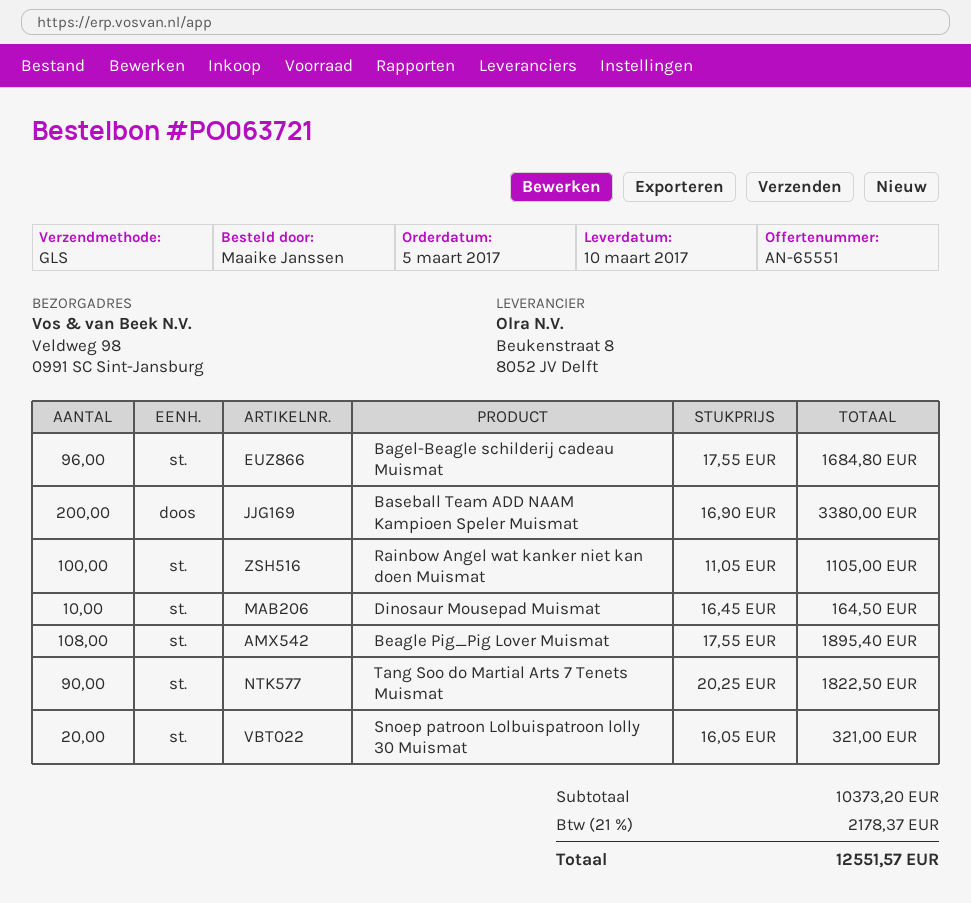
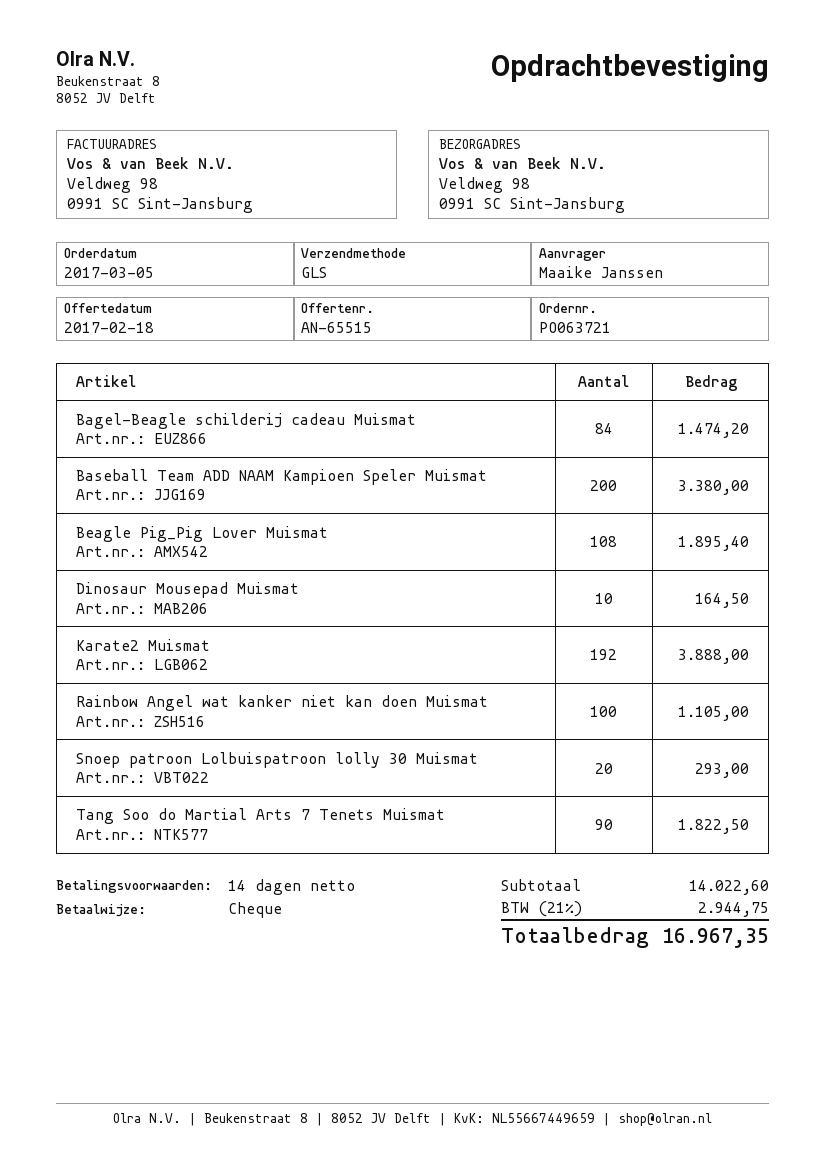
quote number: AN-65551 -> AN-65515
Bagel-Beagle schilderij cadeau Muismat: 96 for 1684.80 -> 84 for 1474.20
Snoep patroon Lolbuispatroon lolly 30 Muismat: 20 for 321.00 -> 20 for 293.00
Karate2 Muismat: none -> 192 for 3888.00
subtotal: 10373.20 -> 14022.60
tax: 21% = 2178.37 -> 21% = 2944.75
total: 12551.57 -> 16967.35

